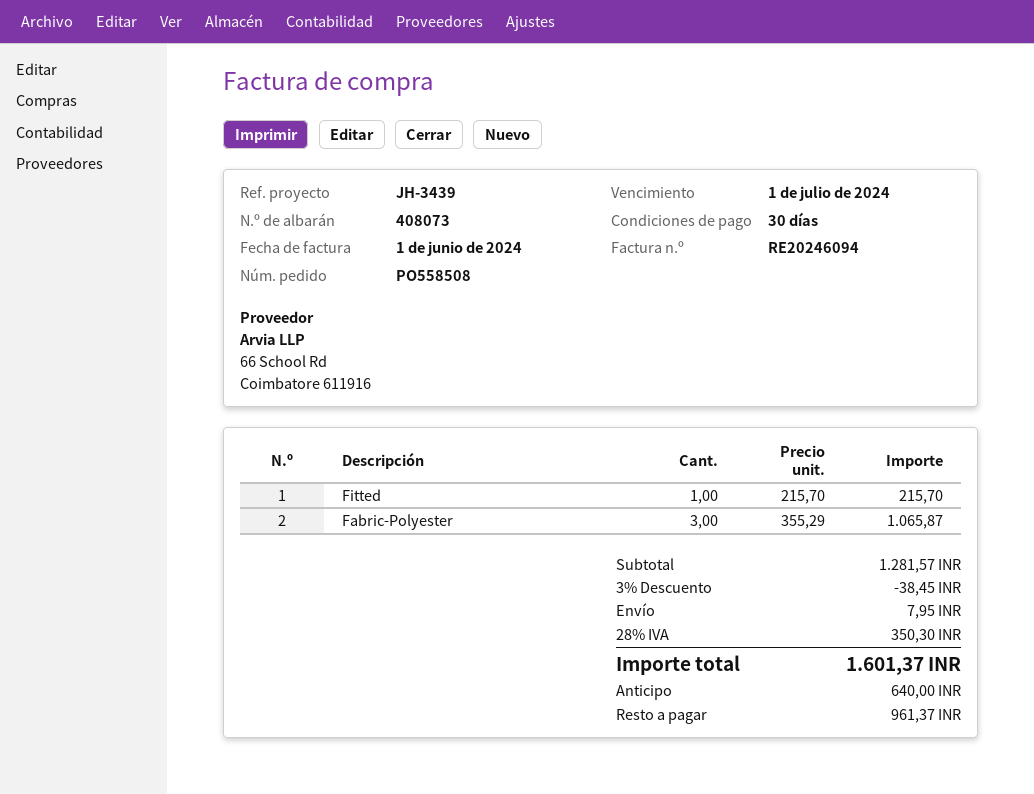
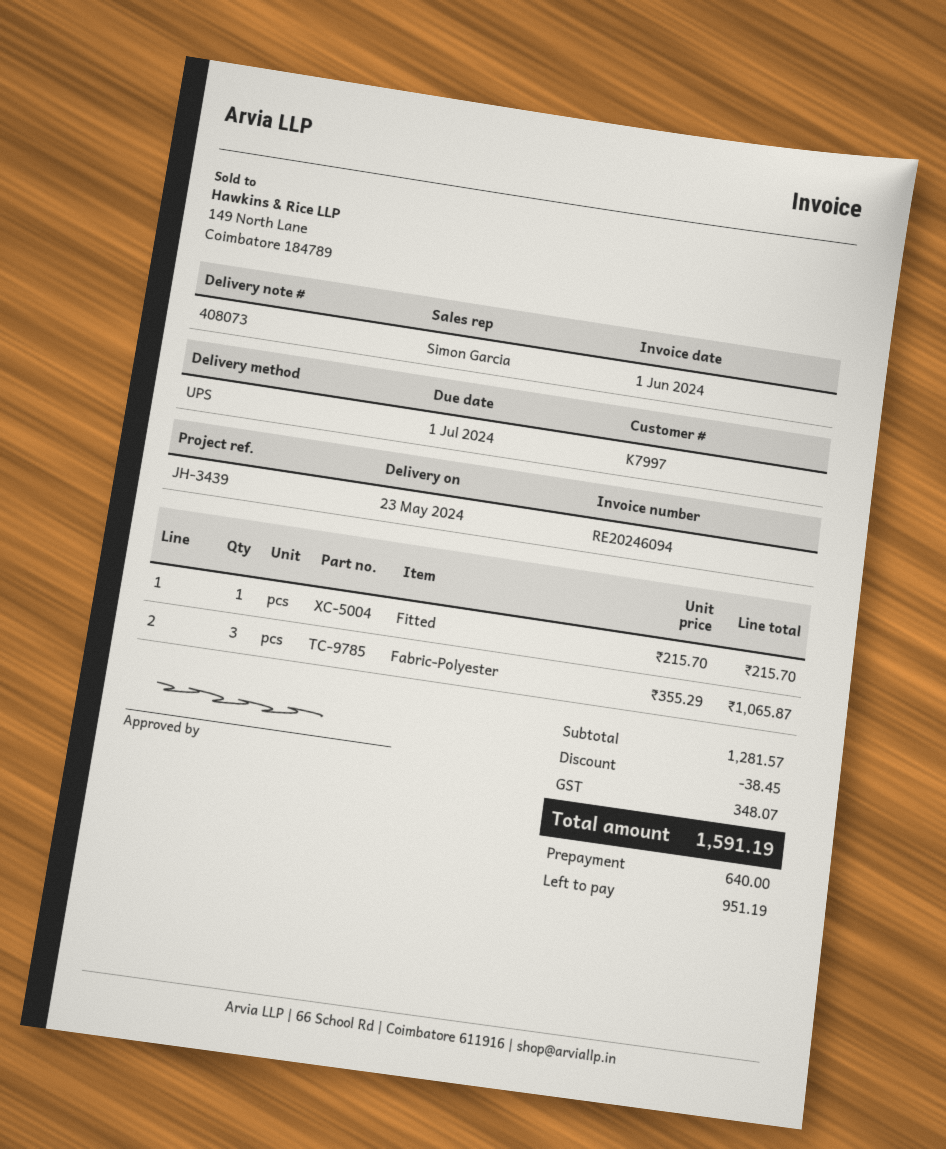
shipping: 7.95 -> none
tax: 350.30 -> 348.07
total: 1601.37 -> 1591.19
balance: 961.37 -> 951.19

